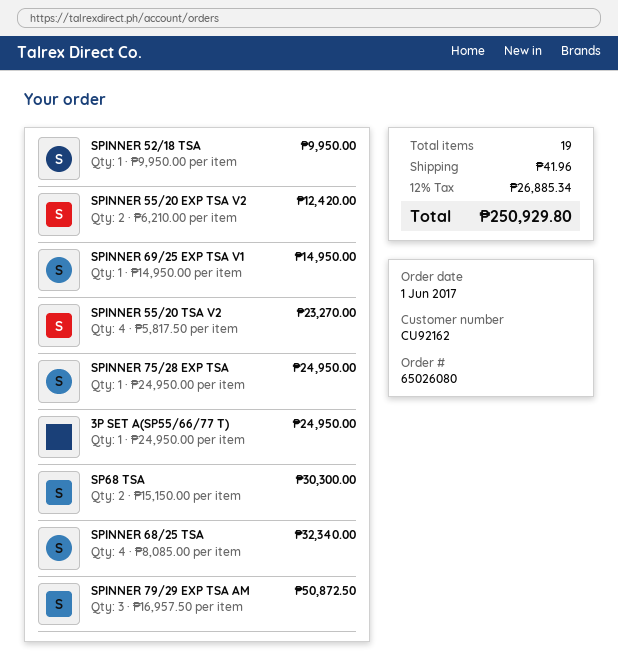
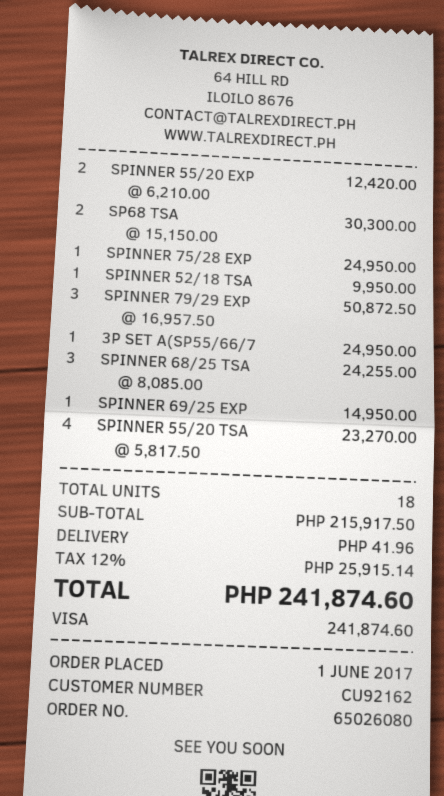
SPINNER 68/25 TSA: 4 x 8085.00 = 32340.00 -> 3 x 8085.00 = 24255.00
total quantity: 19 -> 18
tax: 12% = 26885.34 -> 12% = 25915.14
total: 250929.80 -> 241874.60

